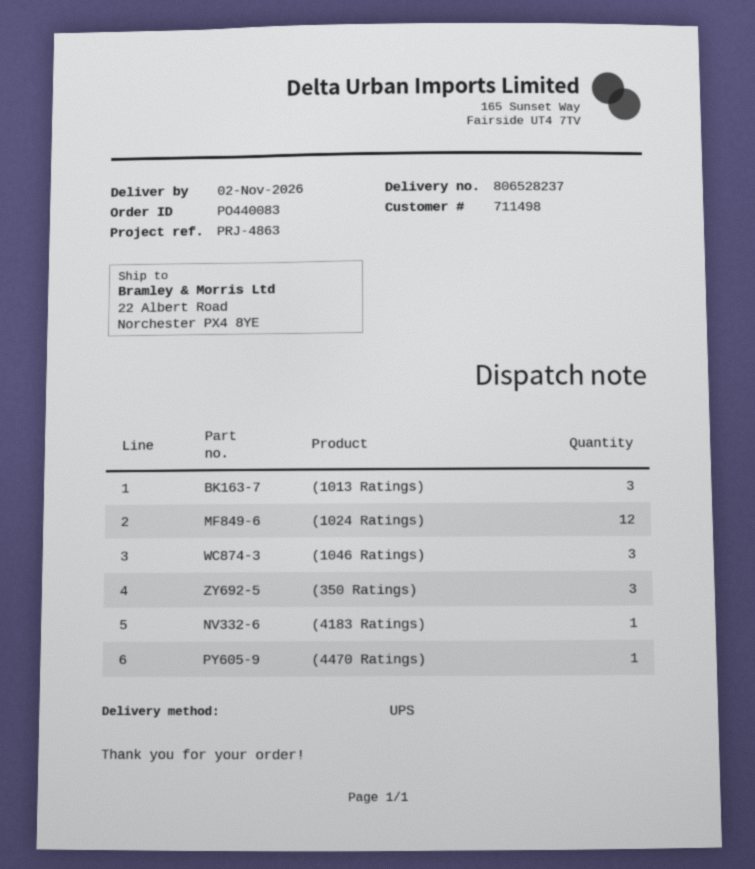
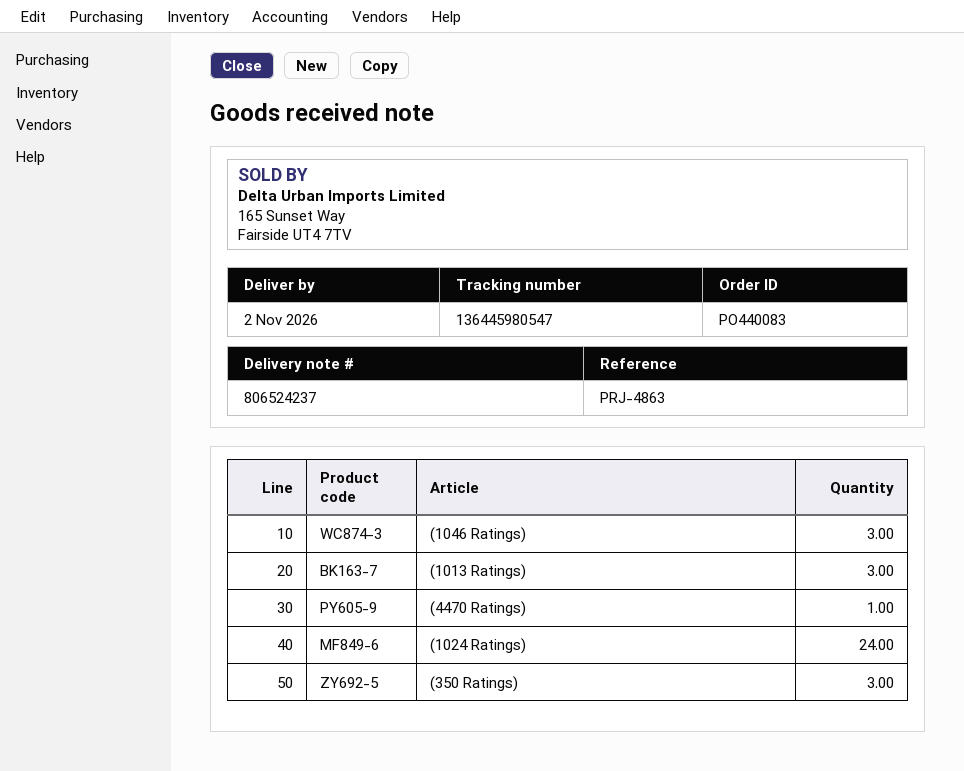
delivery note number: 806528237 -> 806524237
(1024 Ratings): 12 -> 24
(4183 Ratings): 1 -> none

